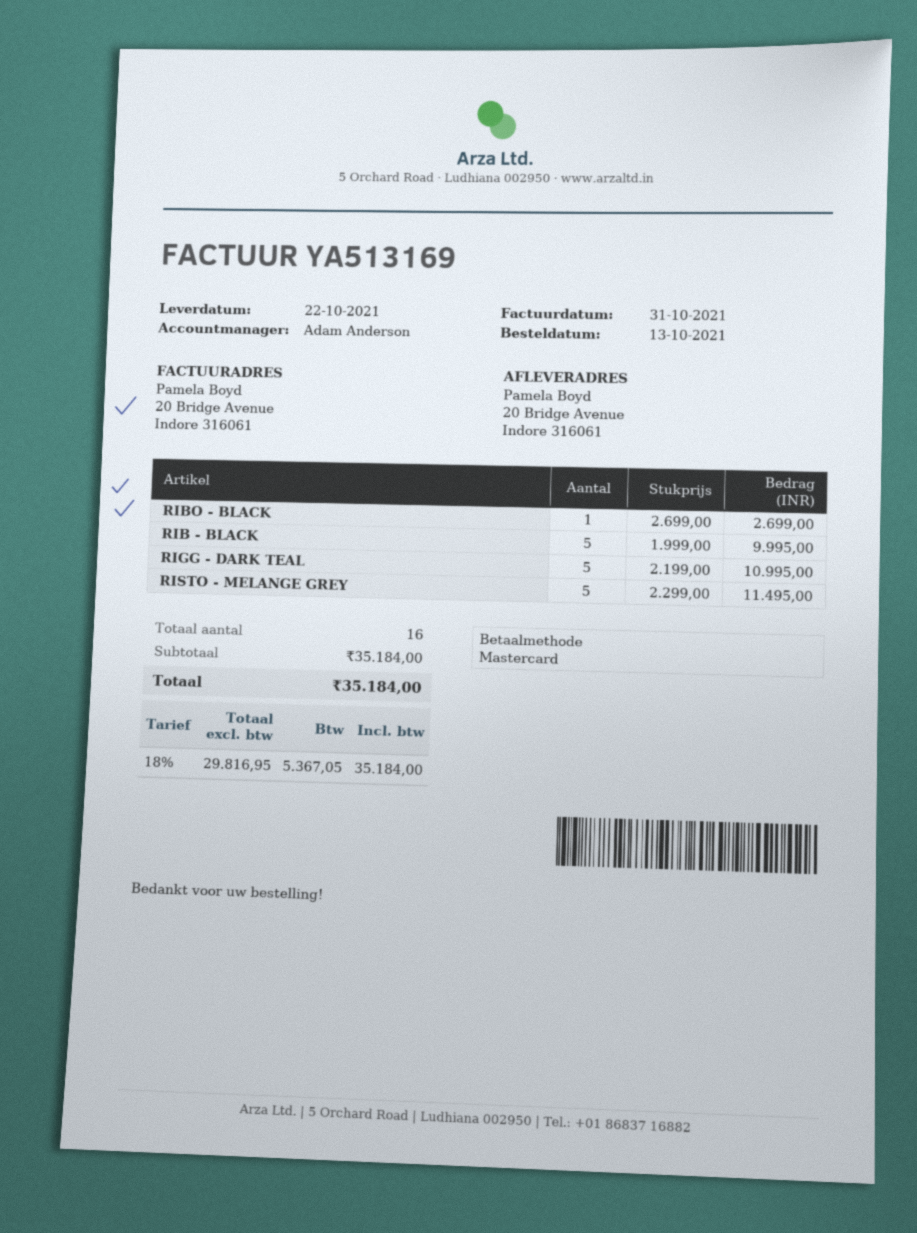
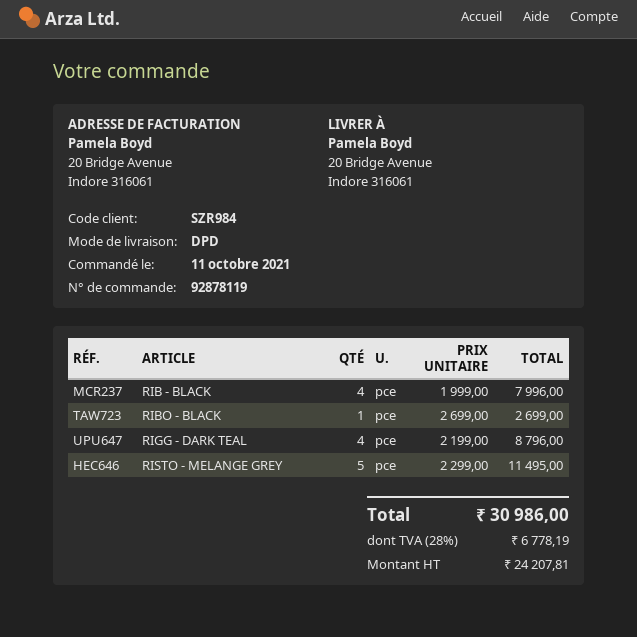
order date: 2021-10-13 -> 2021-10-11
RIB - BLACK: 5 x 1999.00 = 9995.00 -> 4 x 1999.00 = 7996.00
RIGG - DARK TEAL: 5 x 2199.00 = 10995.00 -> 4 x 2199.00 = 8796.00
net: 29816.95 -> 24207.81
tax: 18% = 5367.05 -> 28% = 6778.19
total: 35184.00 -> 30986.00

